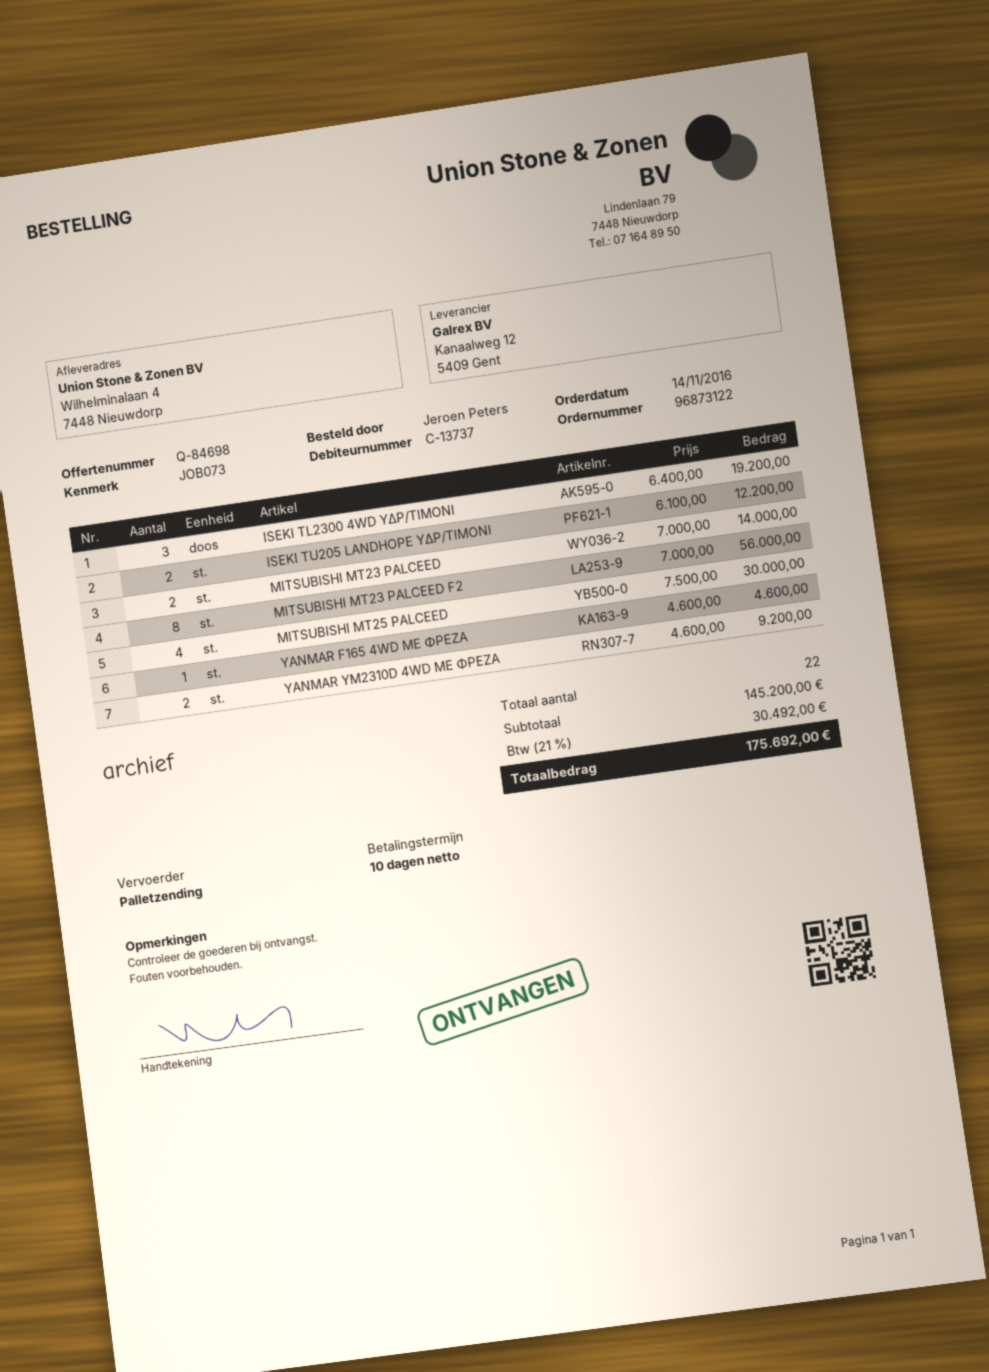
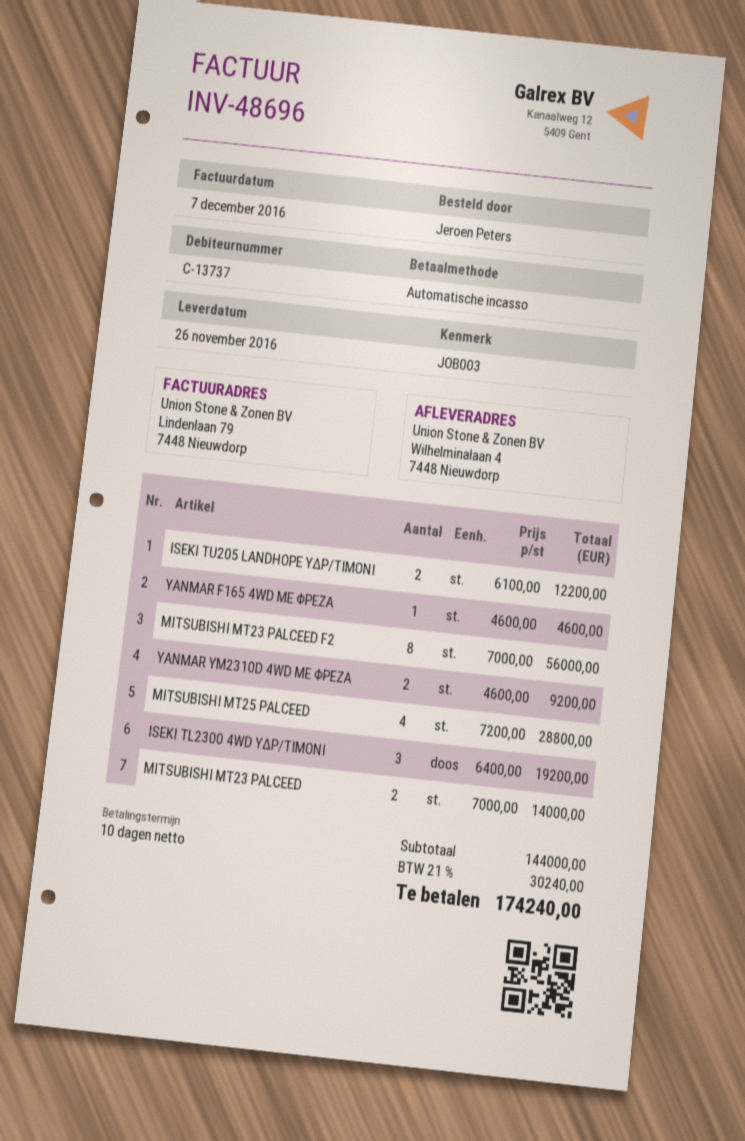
reference: JOB073 -> JOB003
MITSUBISHI MT25 PALCEED: 4 x 7500.00 = 30000.00 -> 4 x 7200.00 = 28800.00
subtotal: 145200.00 -> 144000.00
tax: 21% = 30492.00 -> 21% = 30240.00
total: 175692.00 -> 174240.00

